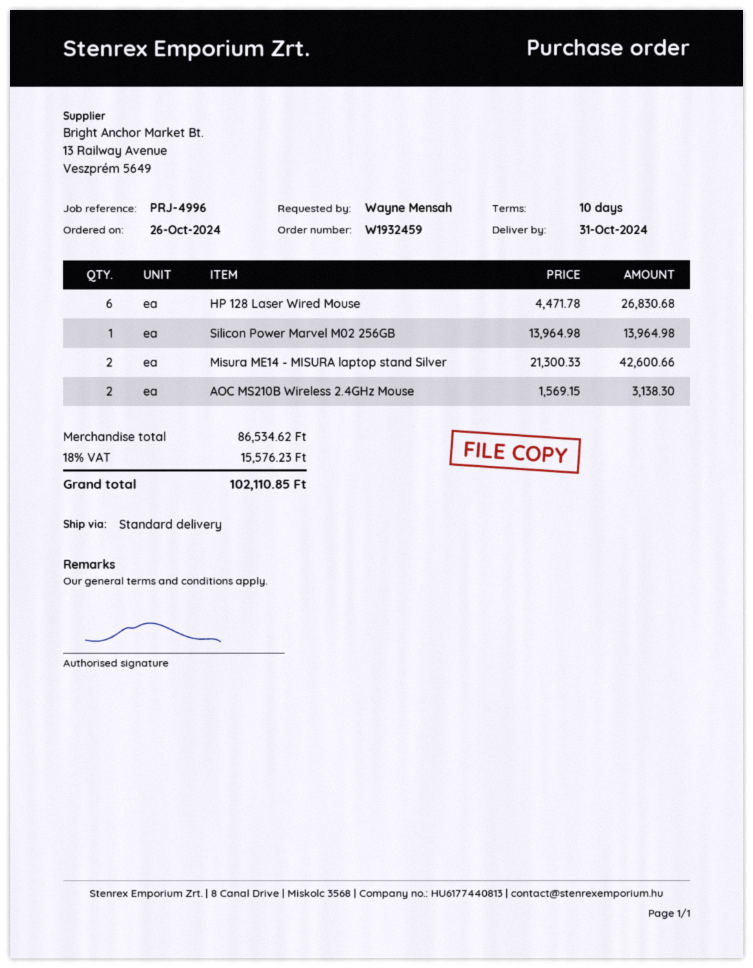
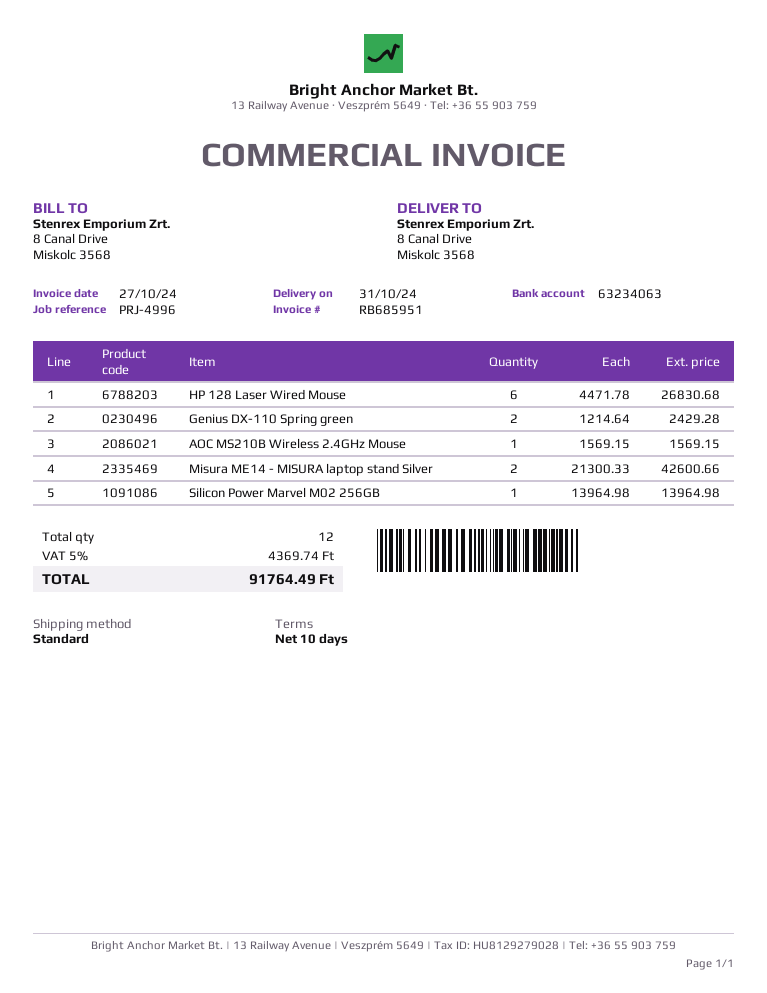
AOC MS210B Wireless 2.4GHz Mouse: 2 x 1569.15 = 3138.30 -> 1 x 1569.15 = 1569.15
Genius DX-110 Spring green: none -> 2 x 1214.64 = 2429.28
tax: 18% = 15576.23 -> 5% = 4369.74
total: 102110.85 -> 91764.49

